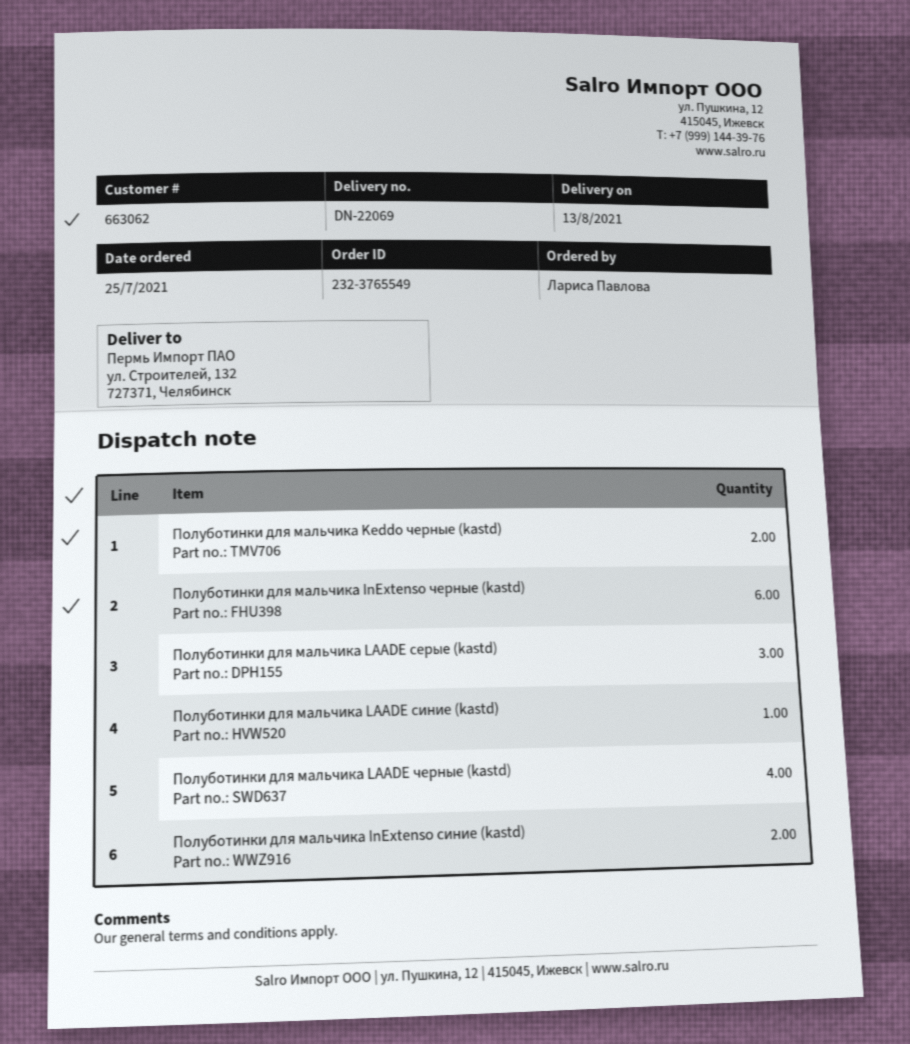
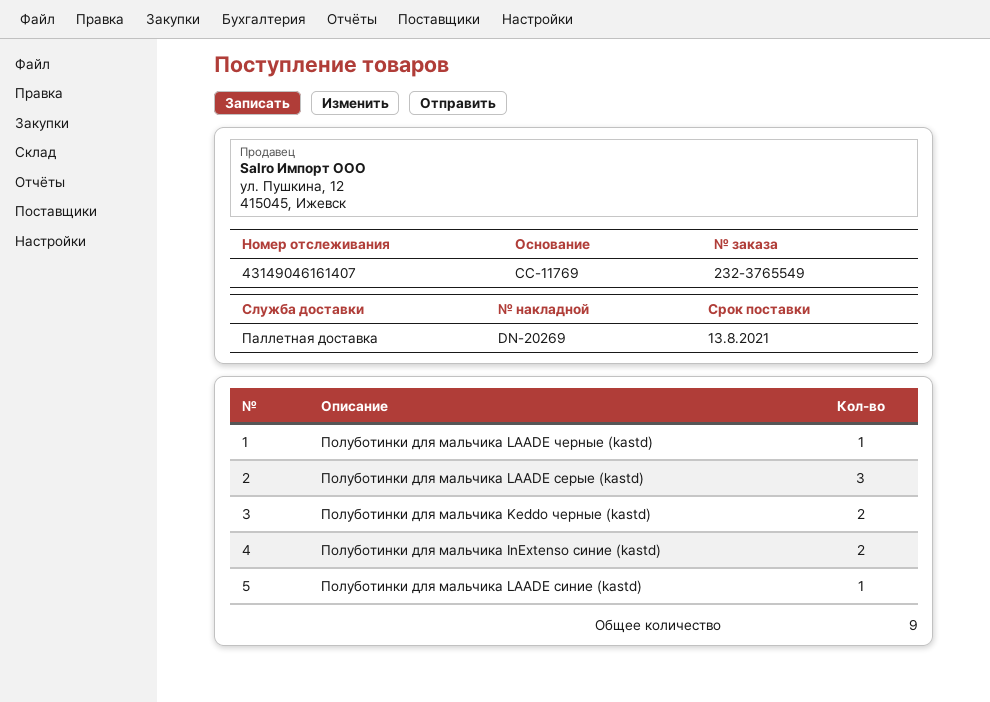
delivery note number: DN-22069 -> DN-20269
Полуботинки для мальчика InExtenso черные (kastd): 6 -> none
Полуботинки для мальчика LAADE черные (kastd): 4 -> 1

